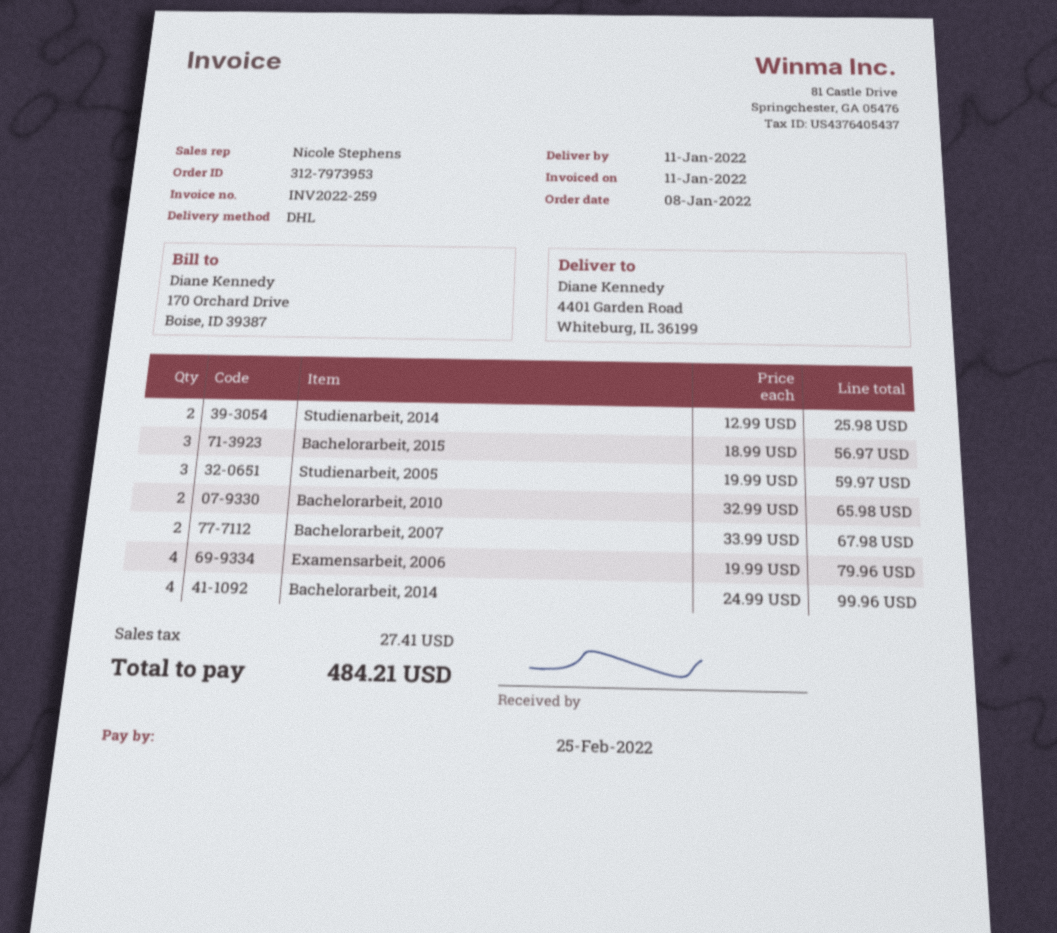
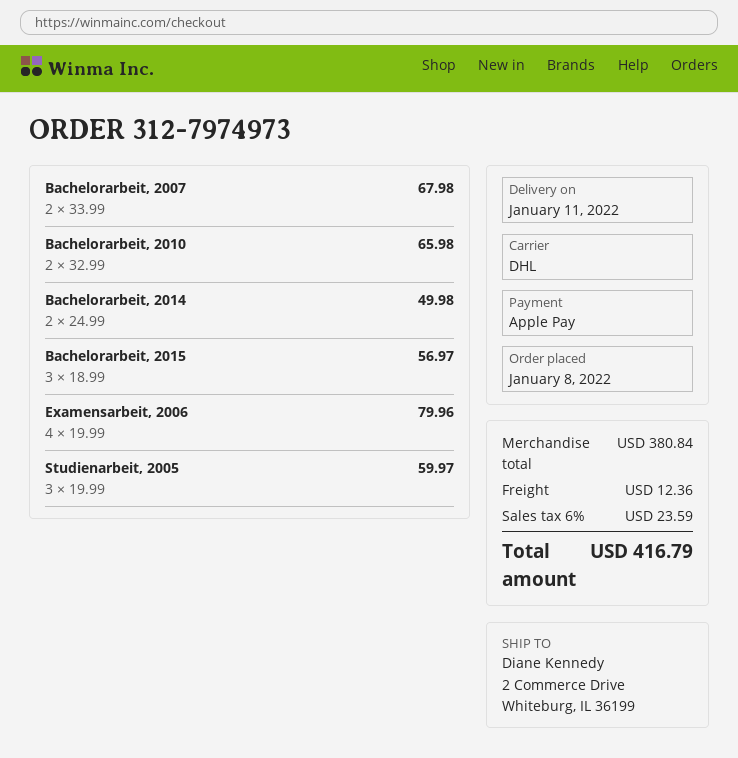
order number: 312-7973953 -> 312-7974973
ship to: 4401 Garden Road, Whiteburg, IL 36199 -> 2 Commerce Drive, Whiteburg, IL 36199
Studienarbeit, 2014: 2 x 12.99 = 25.98 -> none
Bachelorarbeit, 2014: 4 x 24.99 = 99.96 -> 2 x 24.99 = 49.98
shipping: none -> 12.36
tax: 27.41 -> 23.59
total: 484.21 -> 416.79

